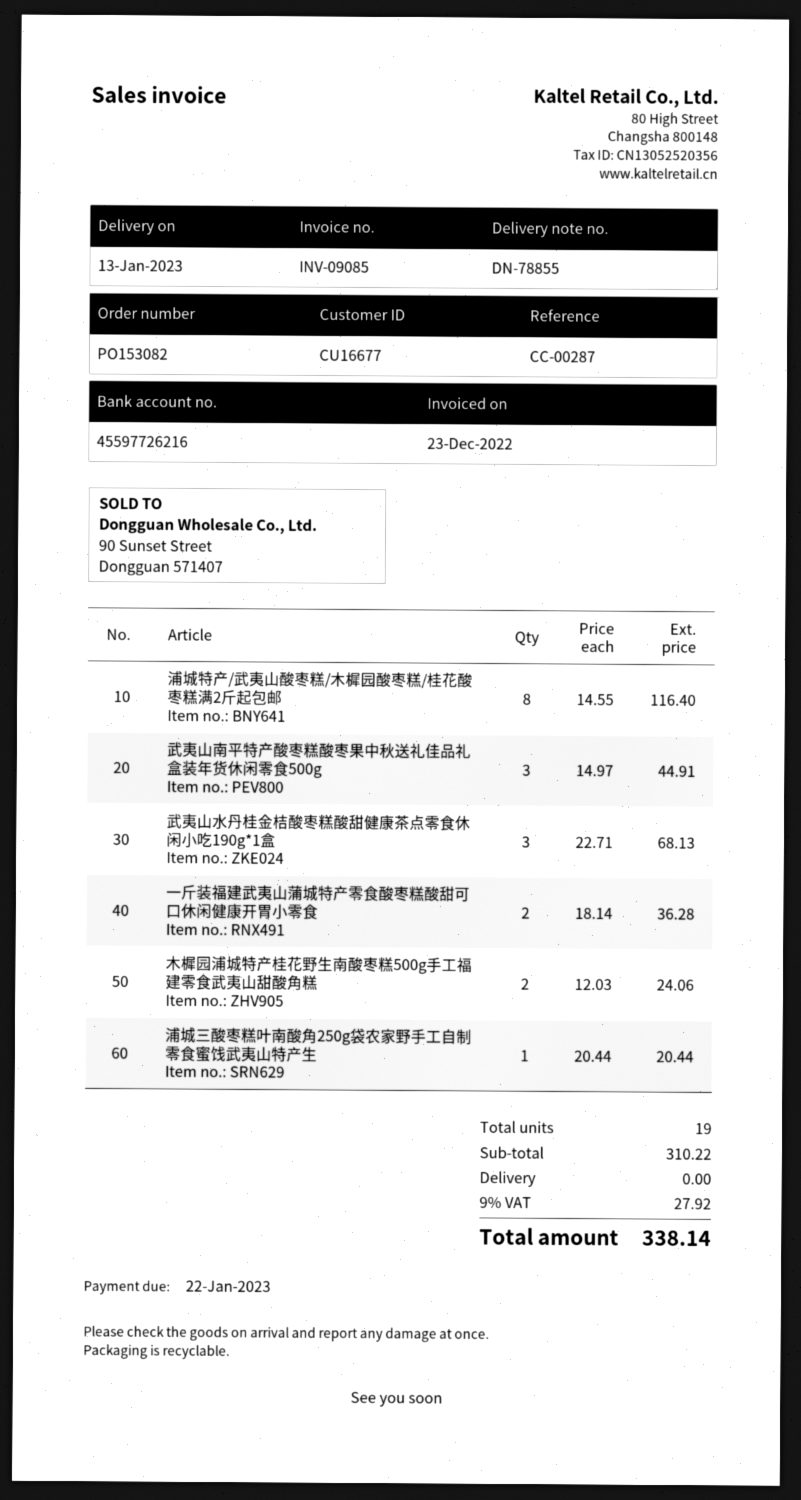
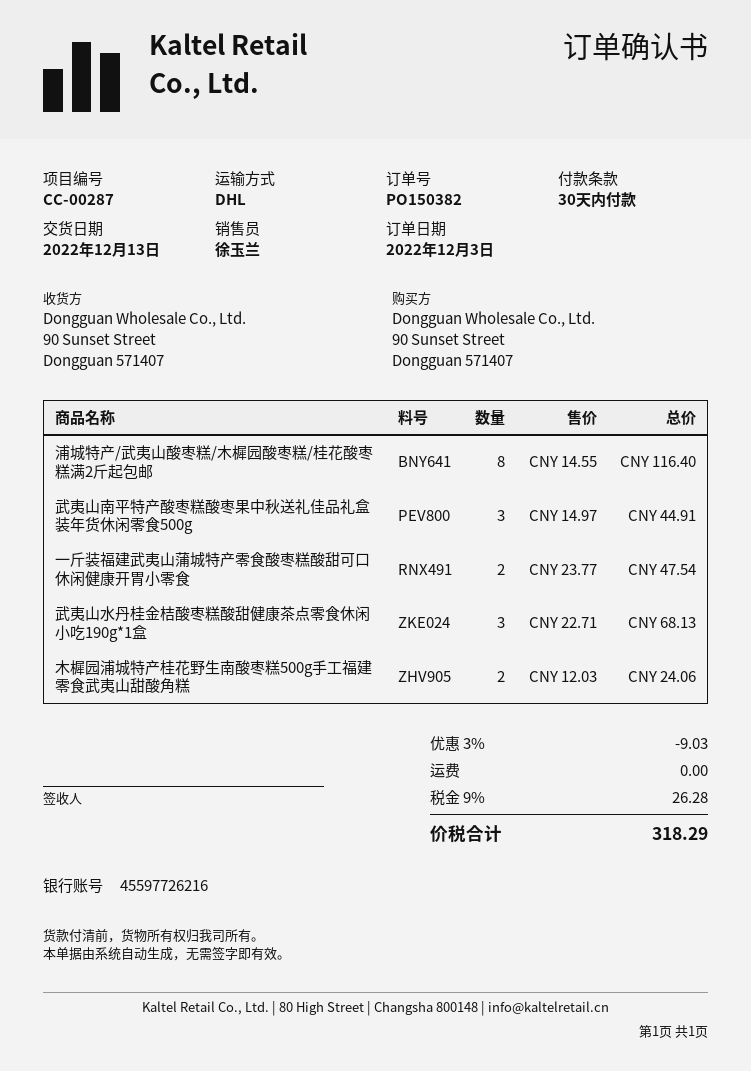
order number: PO153082 -> PO150382
delivery date: 2023-01-13 -> 2022-12-13
一斤装福建武夷山蒲城特产零食酸枣糕酸甜可口休闲健康开胃小零食: 2 x 18.14 = 36.28 -> 2 x 23.77 = 47.54
浦城三酸枣糕叶南酸角250g袋农家野手工自制零食蜜饯武夷山特产生: 1 x 20.44 = 20.44 -> none
discount: none -> 3% = 9.03
tax: 9% = 27.92 -> 9% = 26.28
total: 338.14 -> 318.29

